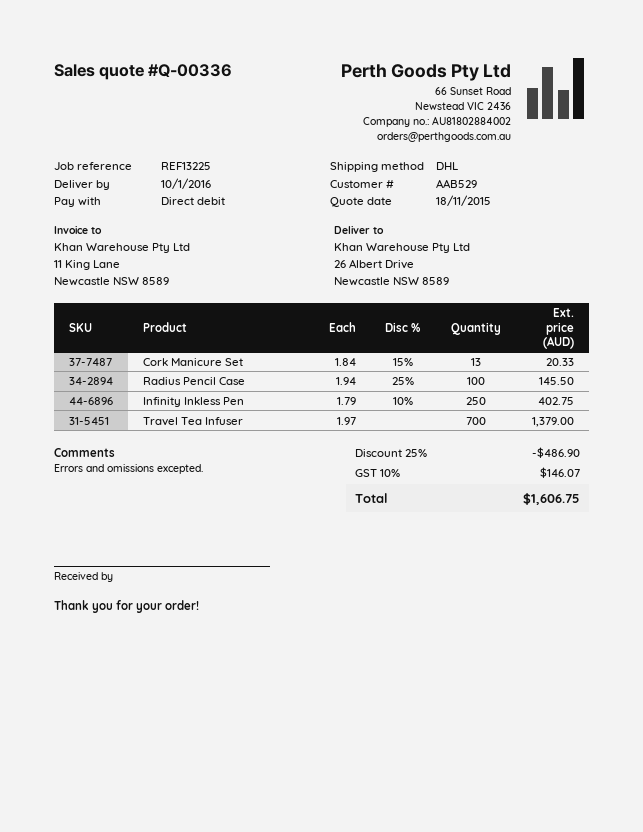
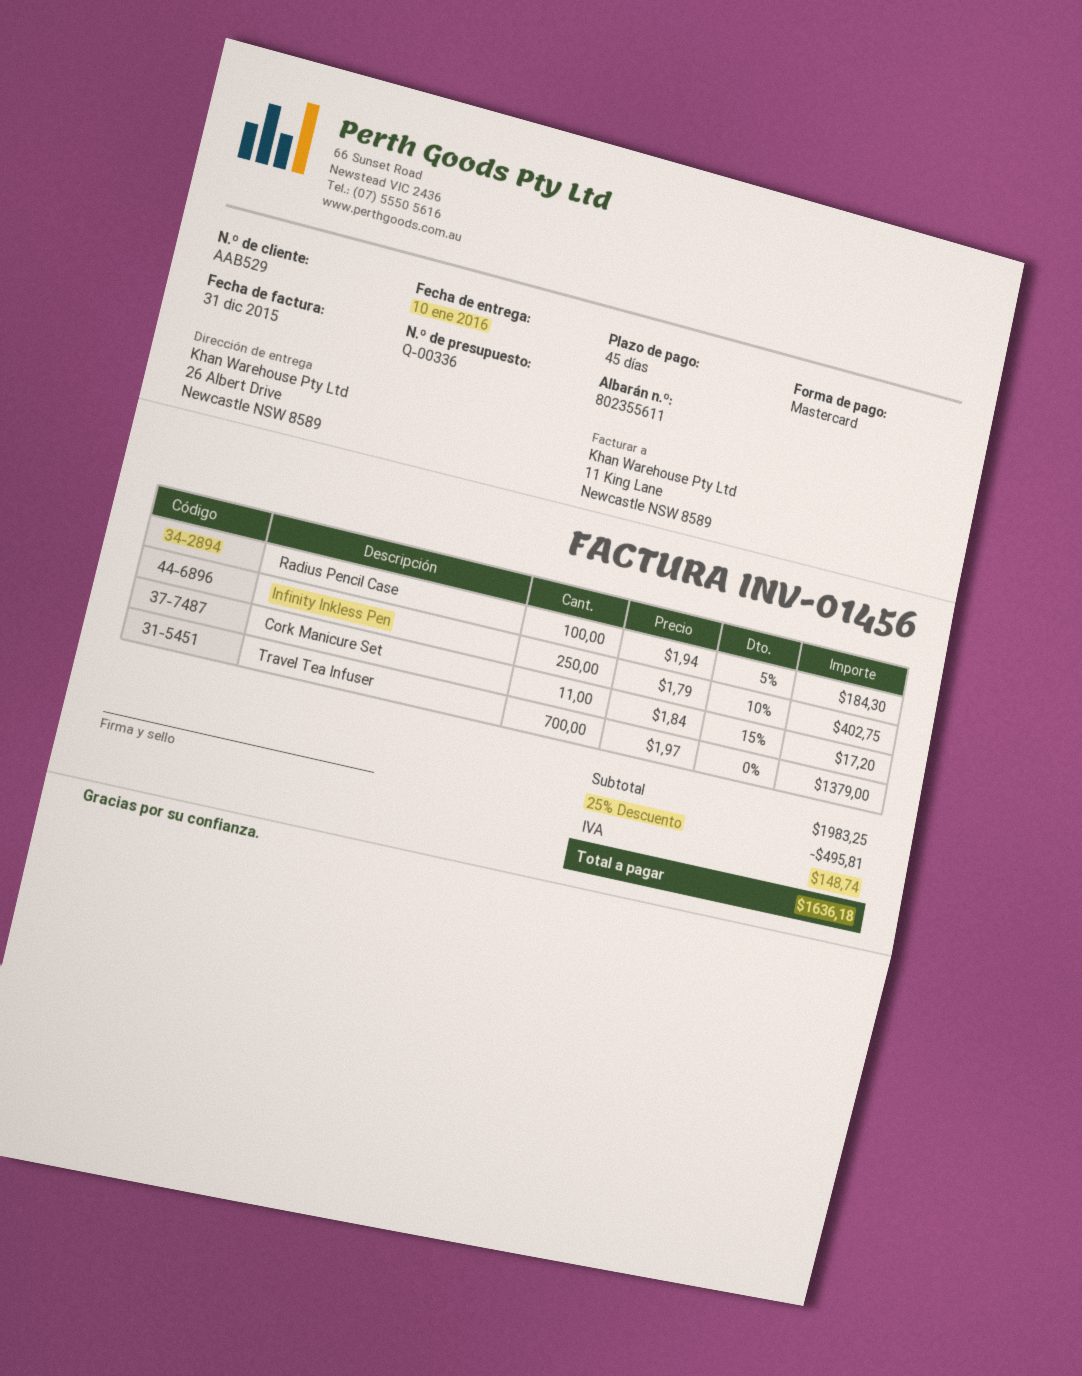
payment method: direct debit -> Mastercard
Cork Manicure Set: 13 x 1.84 - 15% = 20.33 -> 11 x 1.84 - 15% = 17.20
Radius Pencil Case: 100 x 1.94 - 25% = 145.50 -> 100 x 1.94 - 5% = 184.30
discount: 25% = 486.90 -> 25% = 495.81
tax: 146.07 -> 148.74
total: 1606.75 -> 1636.18

